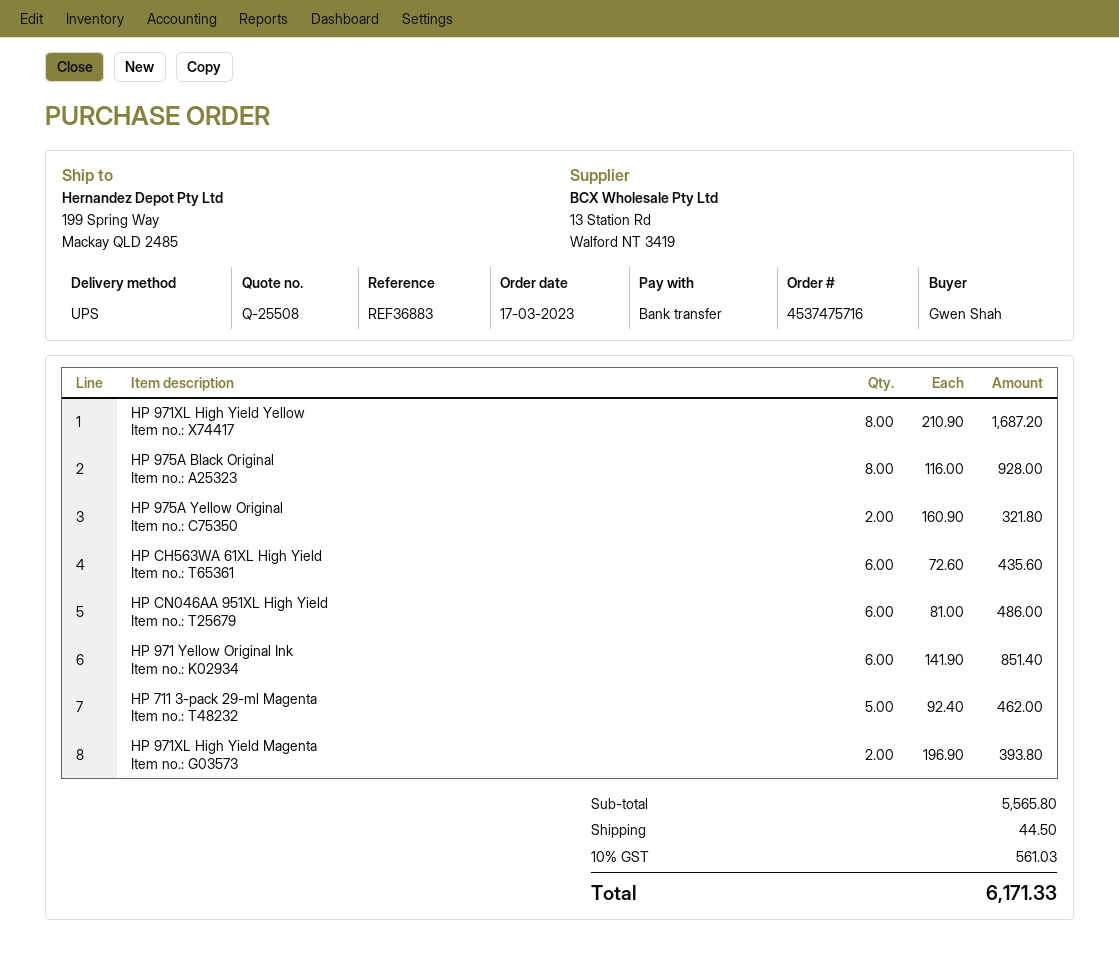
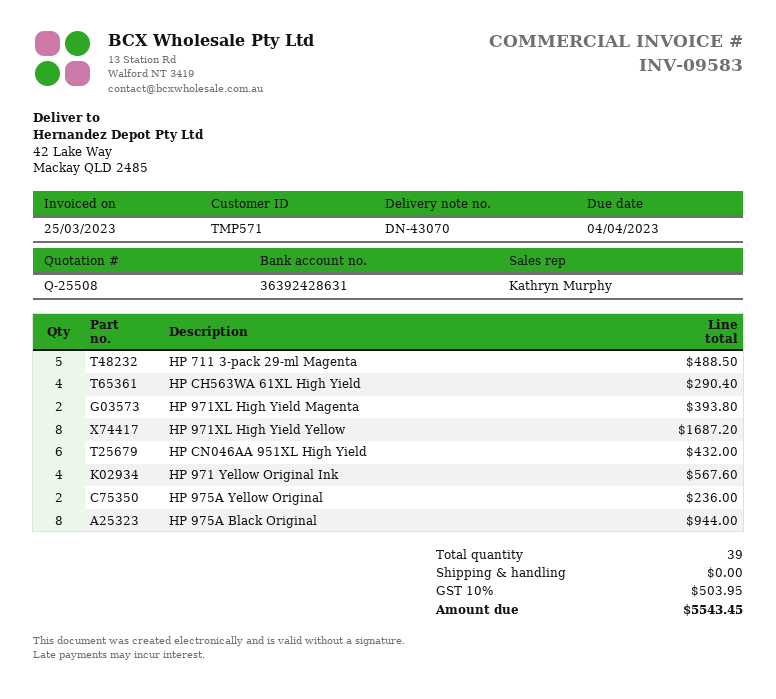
ship to: 199 Spring Way, Mackay QLD 2485 -> 42 Lake Way, Mackay QLD 2485
HP 975A Black Original: 8 for 928.00 -> 8 for 944.00
HP 975A Yellow Original: 2 for 321.80 -> 2 for 236.00
HP CH563WA 61XL High Yield: 6 for 435.60 -> 4 for 290.40
HP CN046AA 951XL High Yield: 6 for 486.00 -> 6 for 432.00
HP 971 Yellow Original Ink: 6 for 851.40 -> 4 for 567.60
HP 711 3-pack 29-ml Magenta: 5 for 462.00 -> 5 for 488.50
shipping: 44.50 -> 0.00
tax: 10% = 561.03 -> 10% = 503.95
total: 6171.33 -> 5543.45

